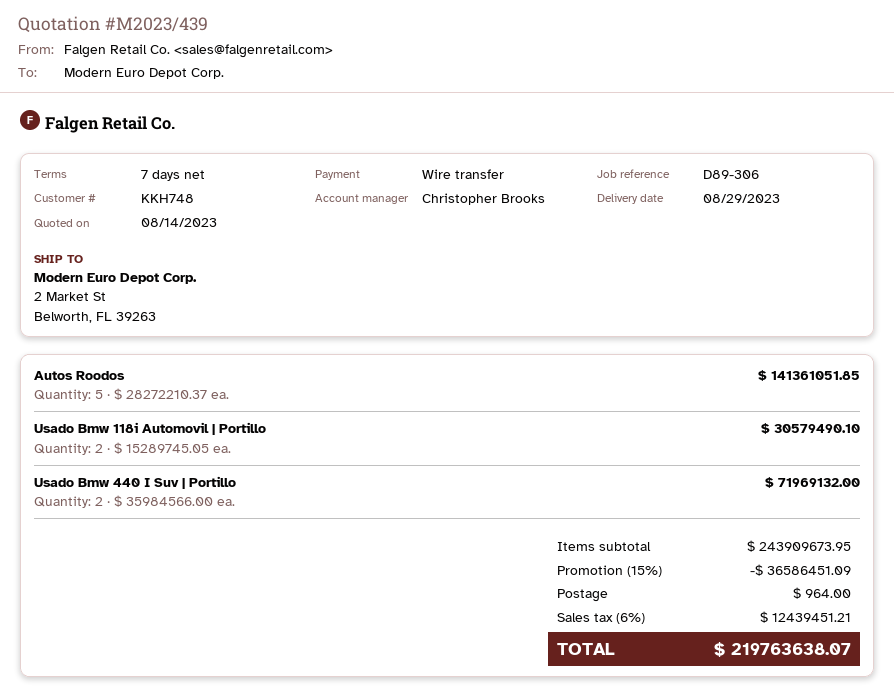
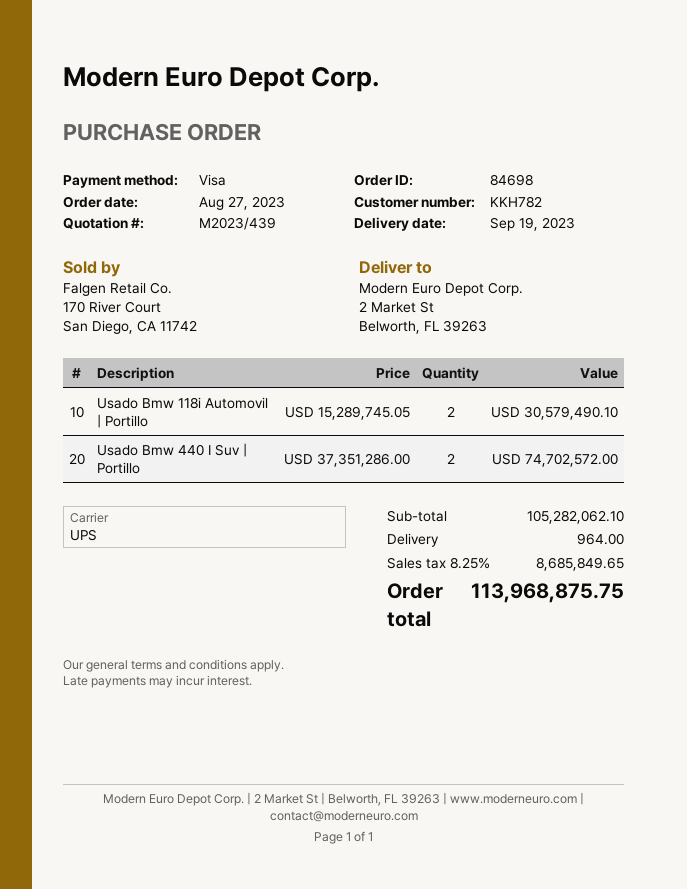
delivery date: 2023-08-29 -> 2023-09-19
customer number: KKH748 -> KKH782
payment method: bank transfer -> Visa
Autos Roodos: 5 x 28272210.37 = 141361051.85 -> none
Usado Bmw 440 I Suv | Portillo: 2 x 35984566.00 = 71969132.00 -> 2 x 37351286.00 = 74702572.00
subtotal: 243909673.95 -> 105282062.10
discount: 15% = 36586451.09 -> none
tax: 6% = 12439451.21 -> 8.25% = 8685849.65
total: 219763638.07 -> 113968875.75

